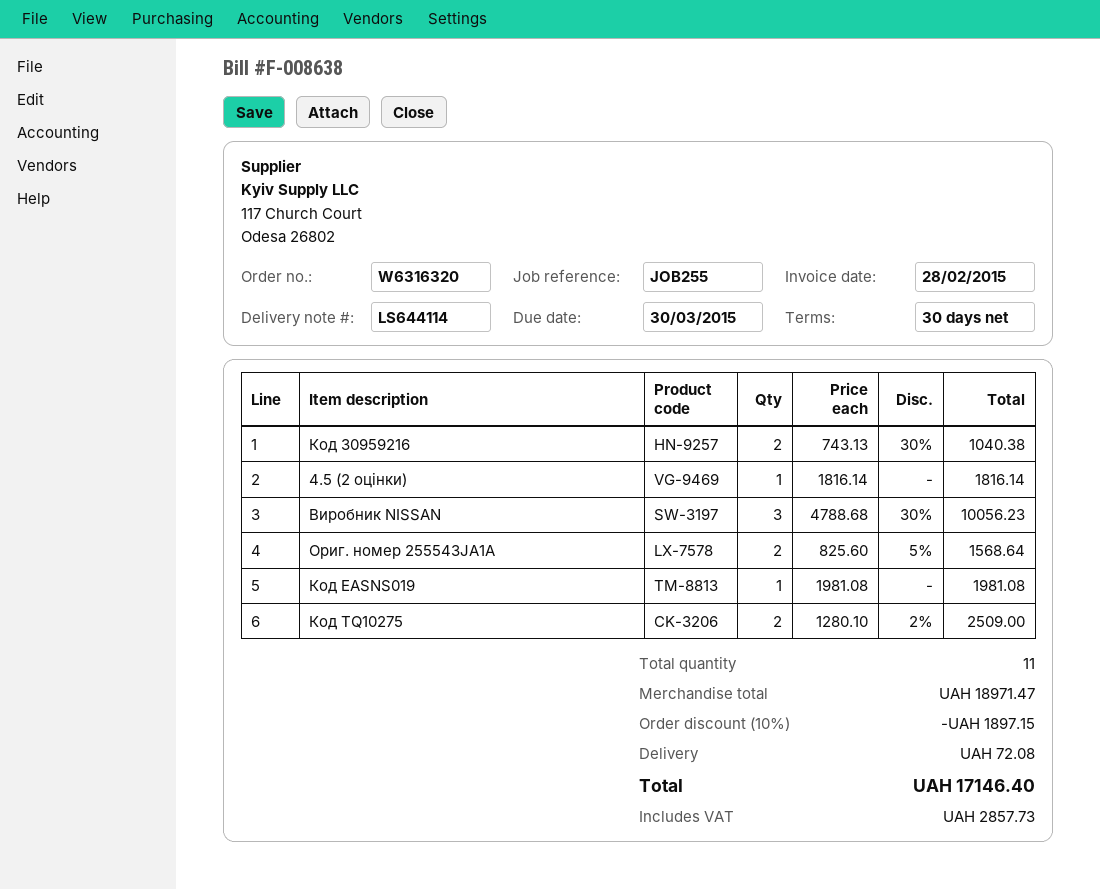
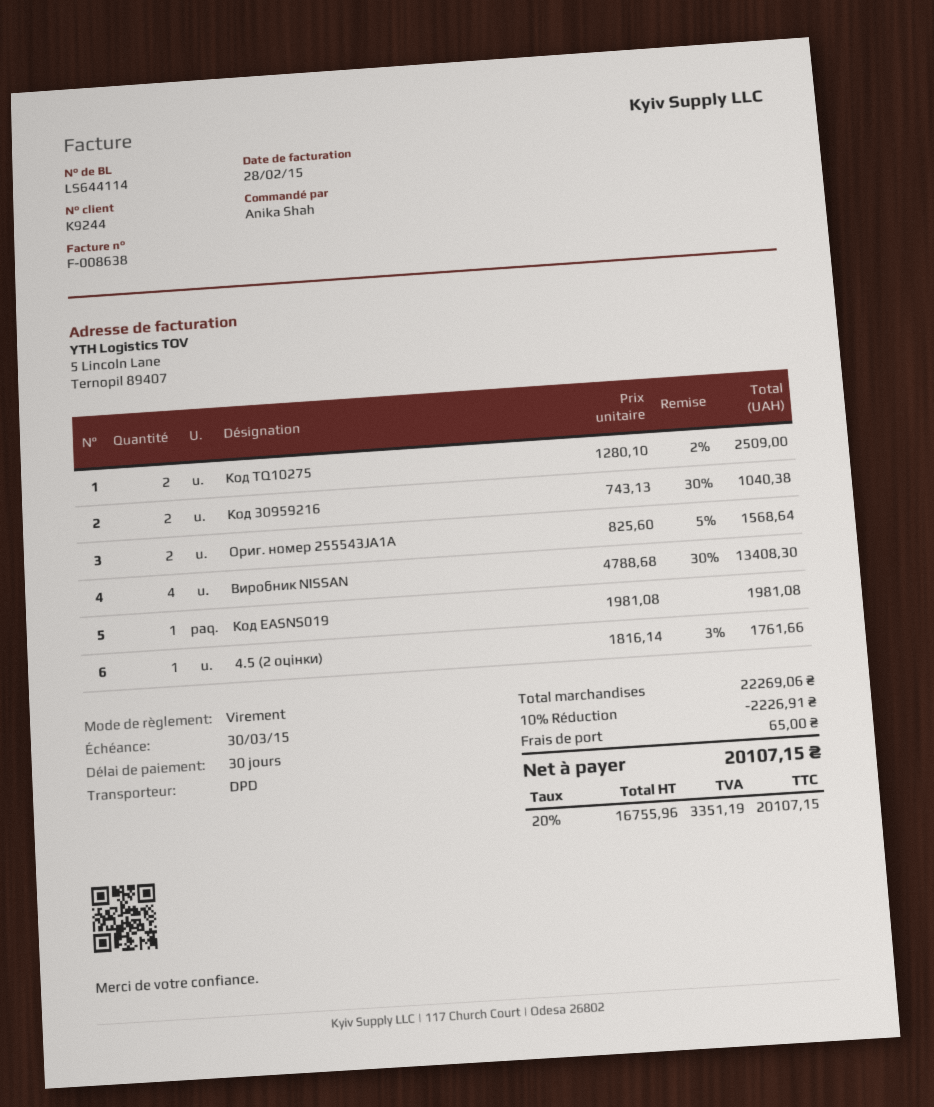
4.5 (2 оцінки): 1 x 1816.14 = 1816.14 -> 1 x 1816.14 - 3% = 1761.66
Виробник NISSAN: 3 x 4788.68 - 30% = 10056.23 -> 4 x 4788.68 - 30% = 13408.30
subtotal: 18971.47 -> 22269.06
discount: 10% = 1897.15 -> 10% = 2226.91
shipping: 72.08 -> 65.00
tax: 2857.73 -> 3351.19
total: 17146.40 -> 20107.15

